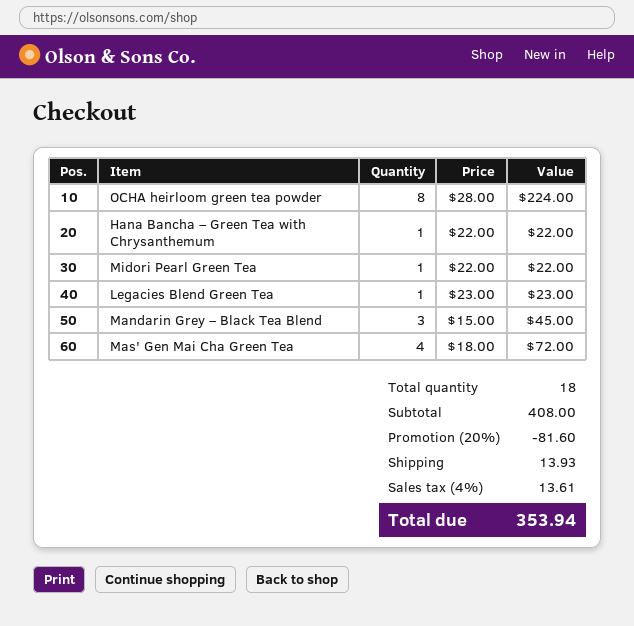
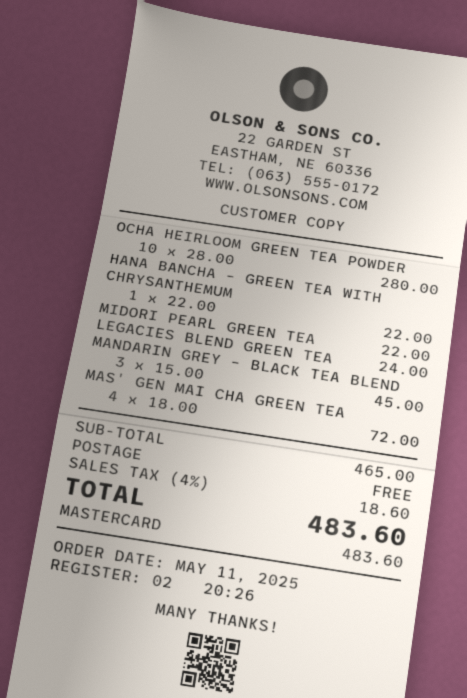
OCHA heirloom green tea powder: 8 x 28.00 = 224.00 -> 10 x 28.00 = 280.00
Legacies Blend Green Tea: 1 x 23.00 = 23.00 -> 1 x 24.00 = 24.00
subtotal: 408.00 -> 465.00
discount: 20% = 81.60 -> none
shipping: 13.93 -> 0.00
tax: 4% = 13.61 -> 4% = 18.60
total: 353.94 -> 483.60

